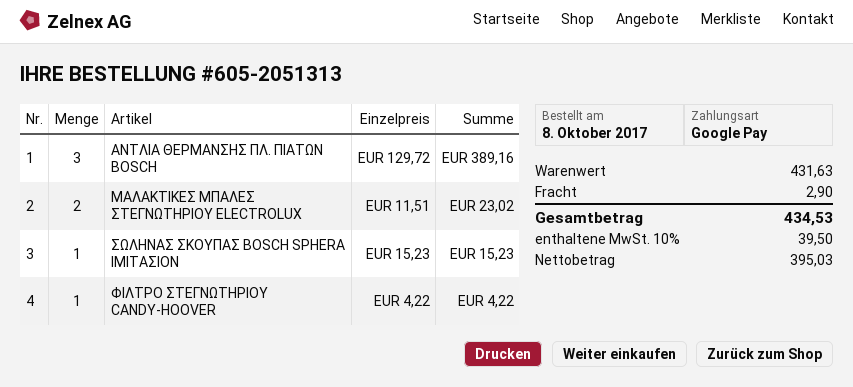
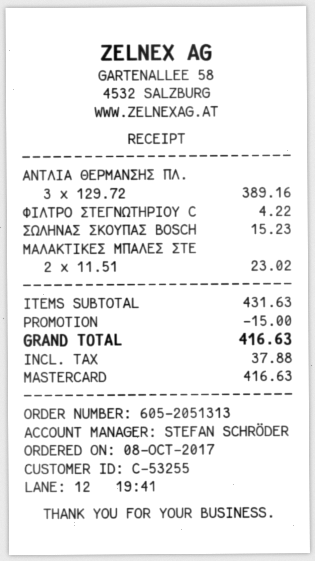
payment method: Google Pay -> Mastercard
discount: none -> 15.00
shipping: 2.90 -> none
tax: 39.50 -> 37.88
total: 434.53 -> 416.63

